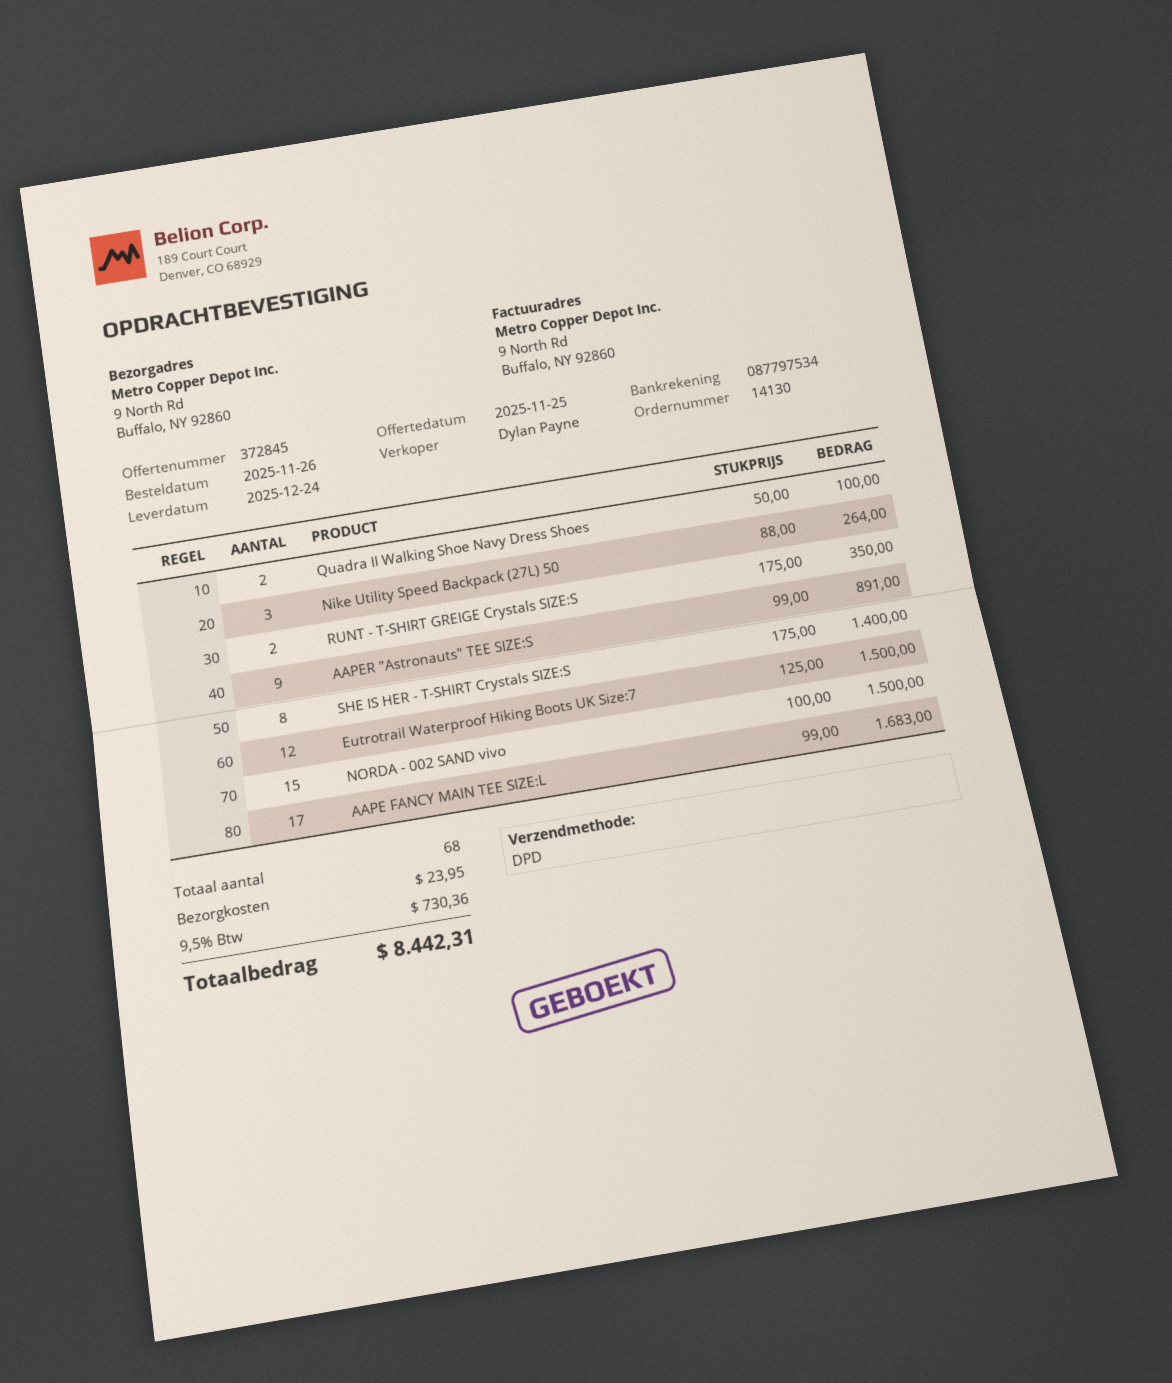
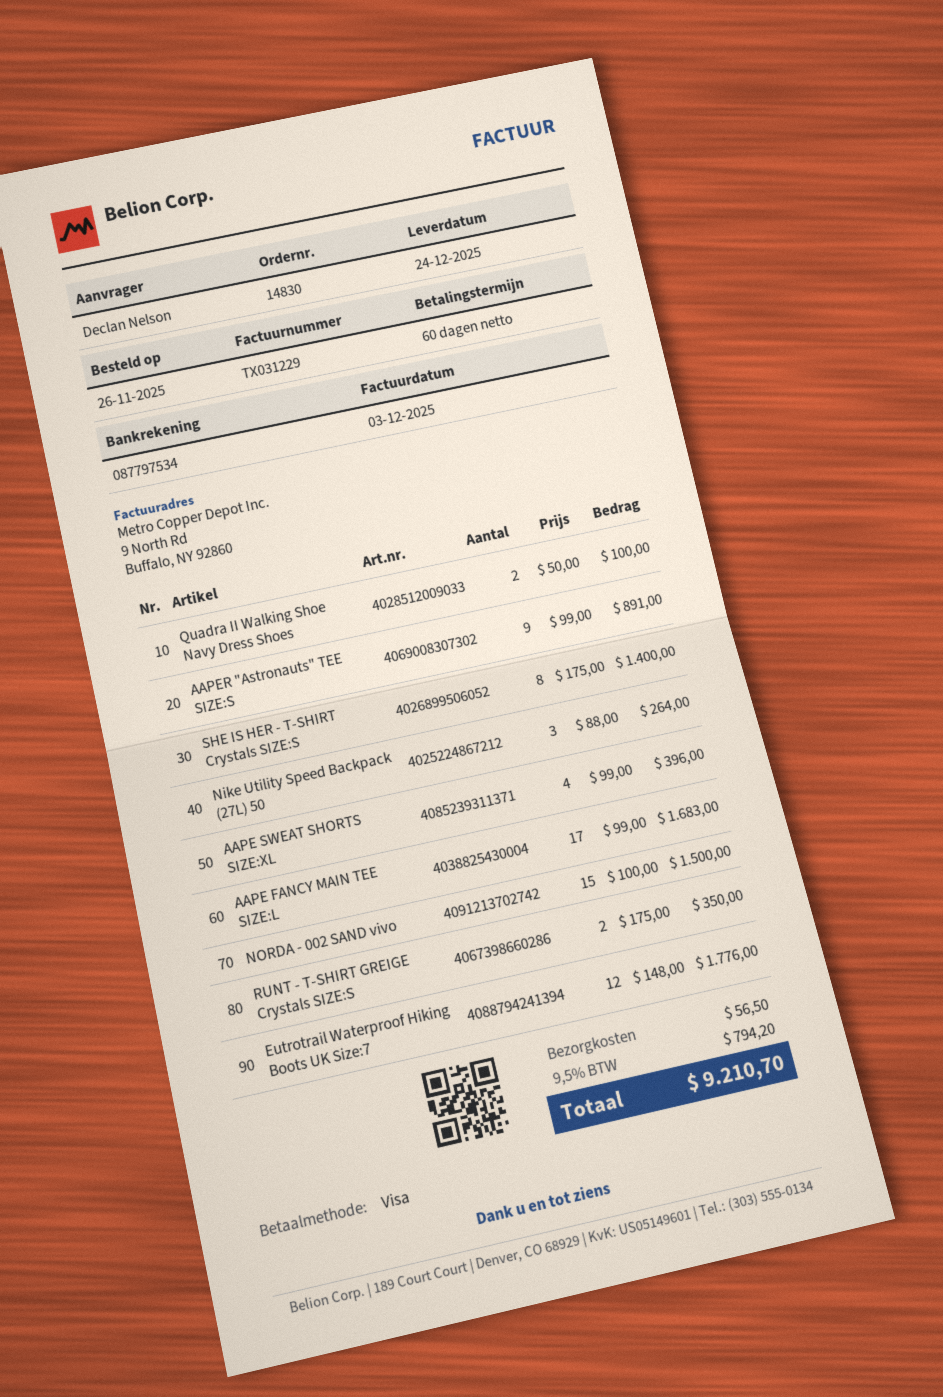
order number: 14130 -> 14830
Eutrotrail Waterproof Hiking Boots UK Size:7: 12 x 125.00 = 1500.00 -> 12 x 148.00 = 1776.00
AAPE SWEAT SHORTS SIZE:XL: none -> 4 x 99.00 = 396.00
shipping: 23.95 -> 56.50
tax: 9.5% = 730.36 -> 9.5% = 794.20
total: 8442.31 -> 9210.70

